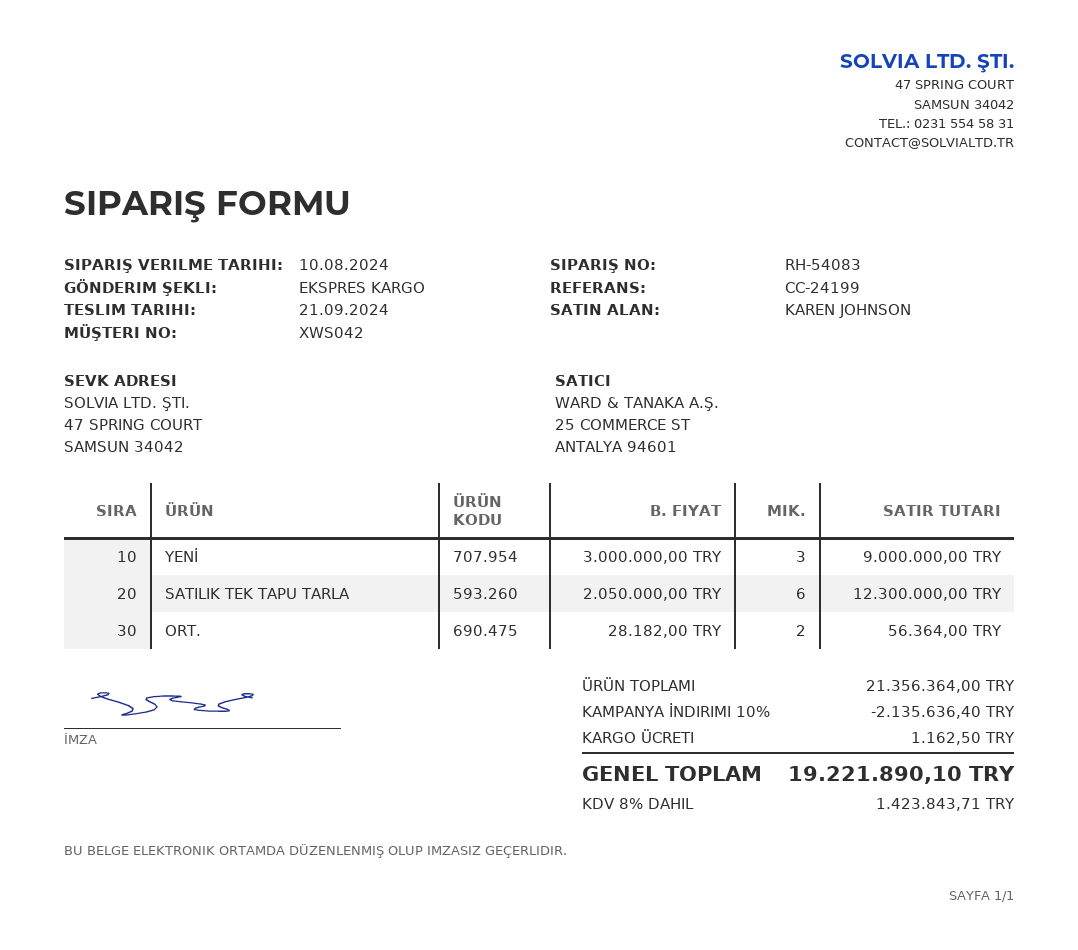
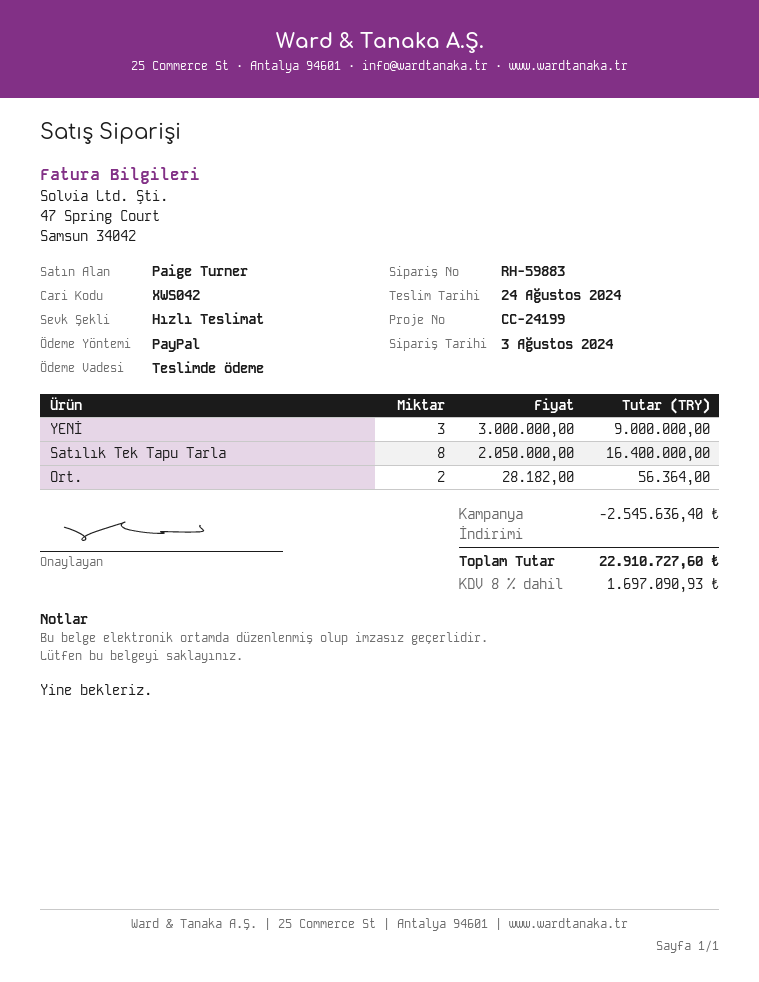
order number: RH-54083 -> RH-59883
order date: 2024-08-10 -> 2024-08-03
delivery date: 2024-09-21 -> 2024-08-24
ordered by: KAREN JOHNSON -> Paige Turner
SATILIK TEK TAPU TARLA: 6 x 2050000.00 = 12300000.00 -> 8 x 2050000.00 = 16400000.00
discount: 2135636.40 -> 2545636.40
shipping: 1162.50 -> none
tax: 8% = 1423843.71 -> 8% = 1697090.93
total: 19221890.10 -> 22910727.60

